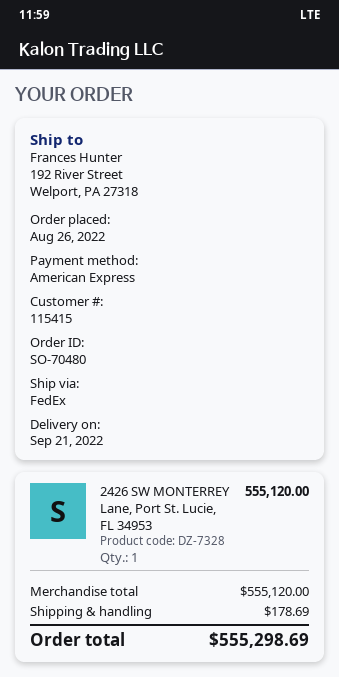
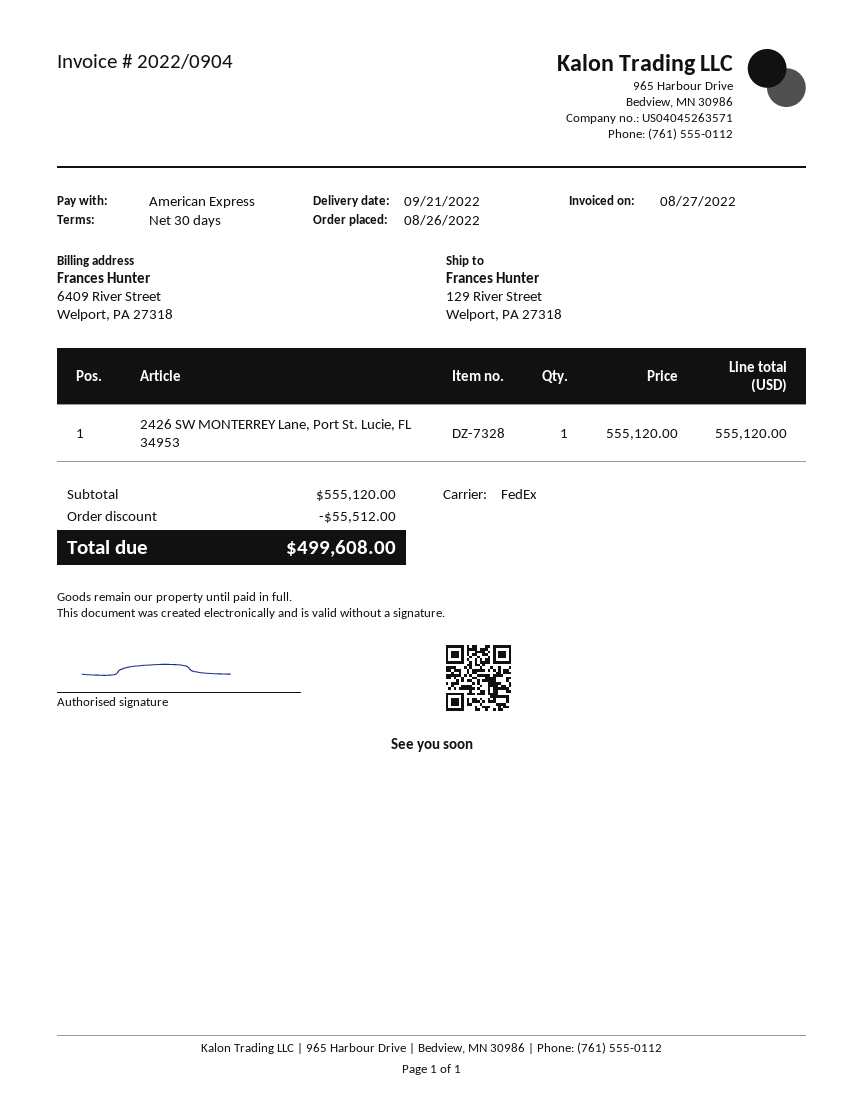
ship to: 192 River Street, Welport, PA 27318 -> 129 River Street, Welport, PA 27318
discount: none -> 55512.00
shipping: 178.69 -> none
total: 555298.69 -> 499608.00

